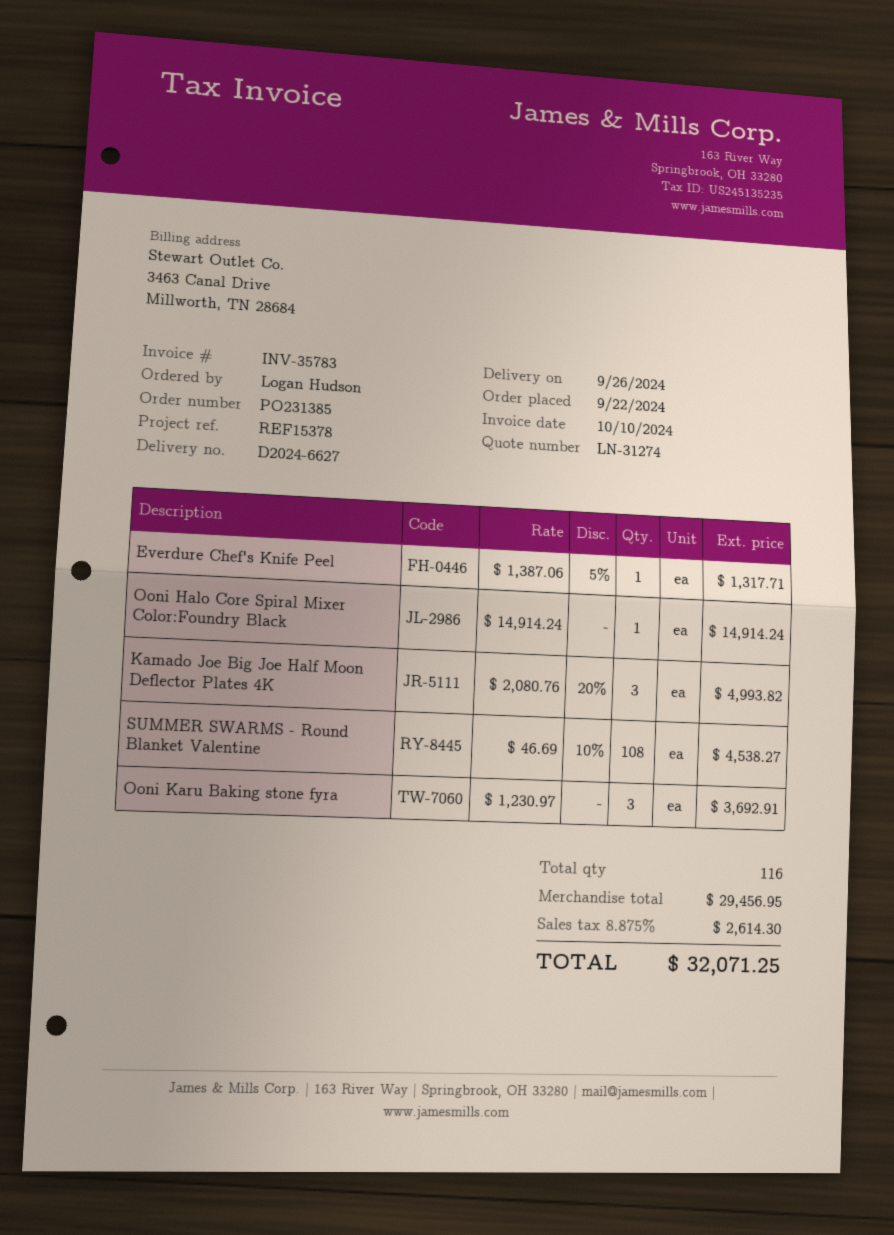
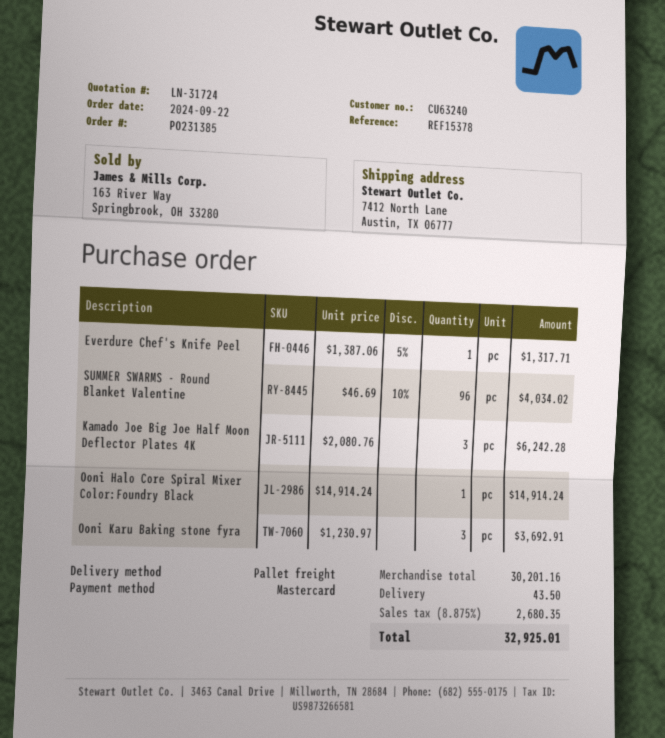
quote number: LN-31274 -> LN-31724
Kamado Joe Big Joe Half Moon Deflector Plates 4K: 3 x 2080.76 - 20% = 4993.82 -> 3 x 2080.76 = 6242.28
SUMMER SWARMS - Round Blanket Valentine: 108 x 46.69 - 10% = 4538.27 -> 96 x 46.69 - 10% = 4034.02
subtotal: 29456.95 -> 30201.16
shipping: none -> 43.50
tax: 8.875% = 2614.30 -> 8.875% = 2680.35
total: 32071.25 -> 32925.01

